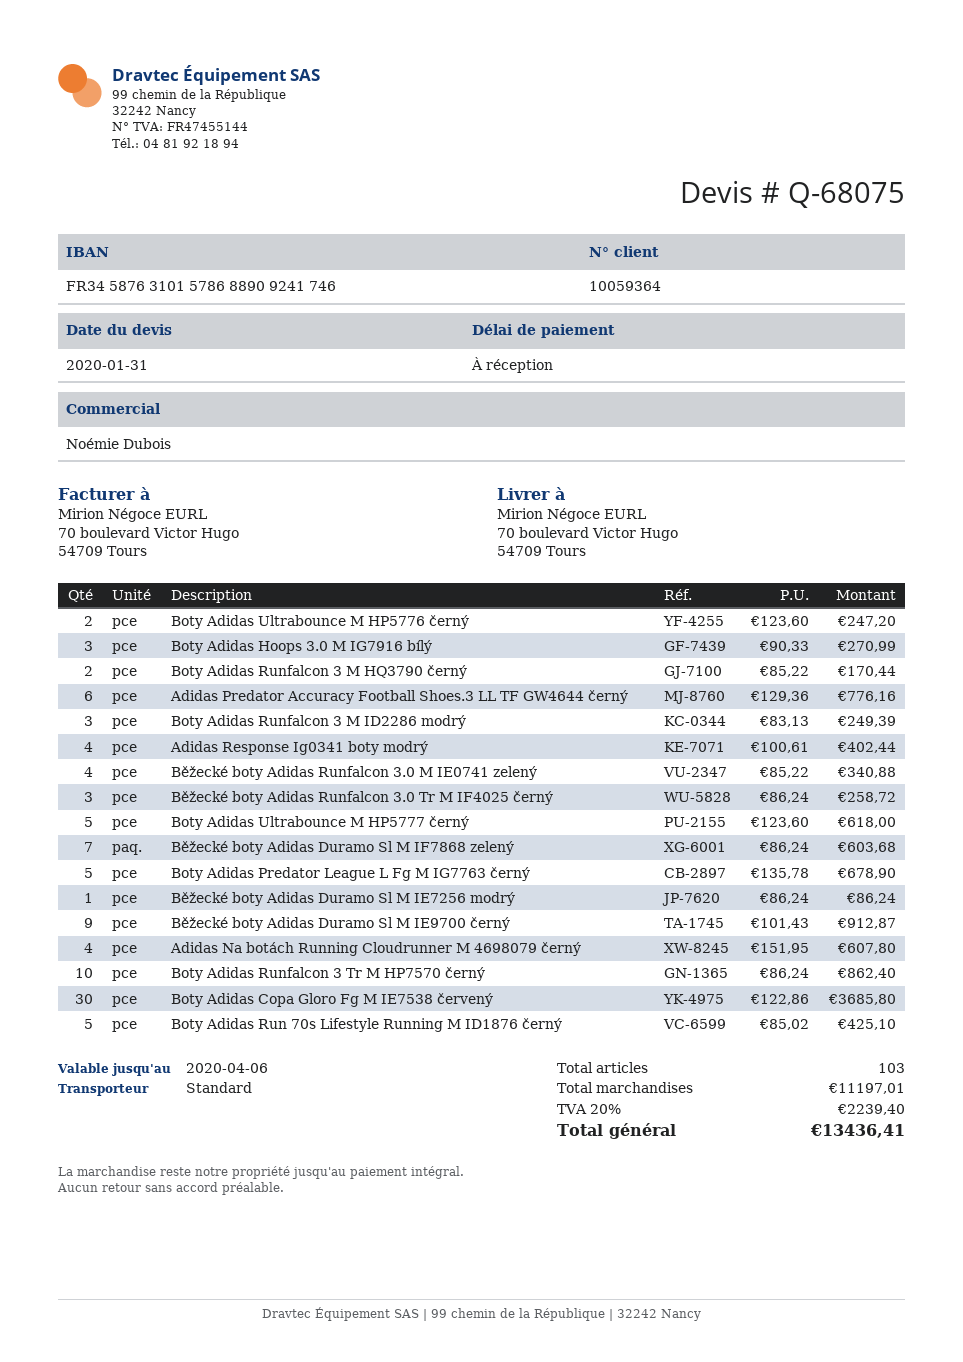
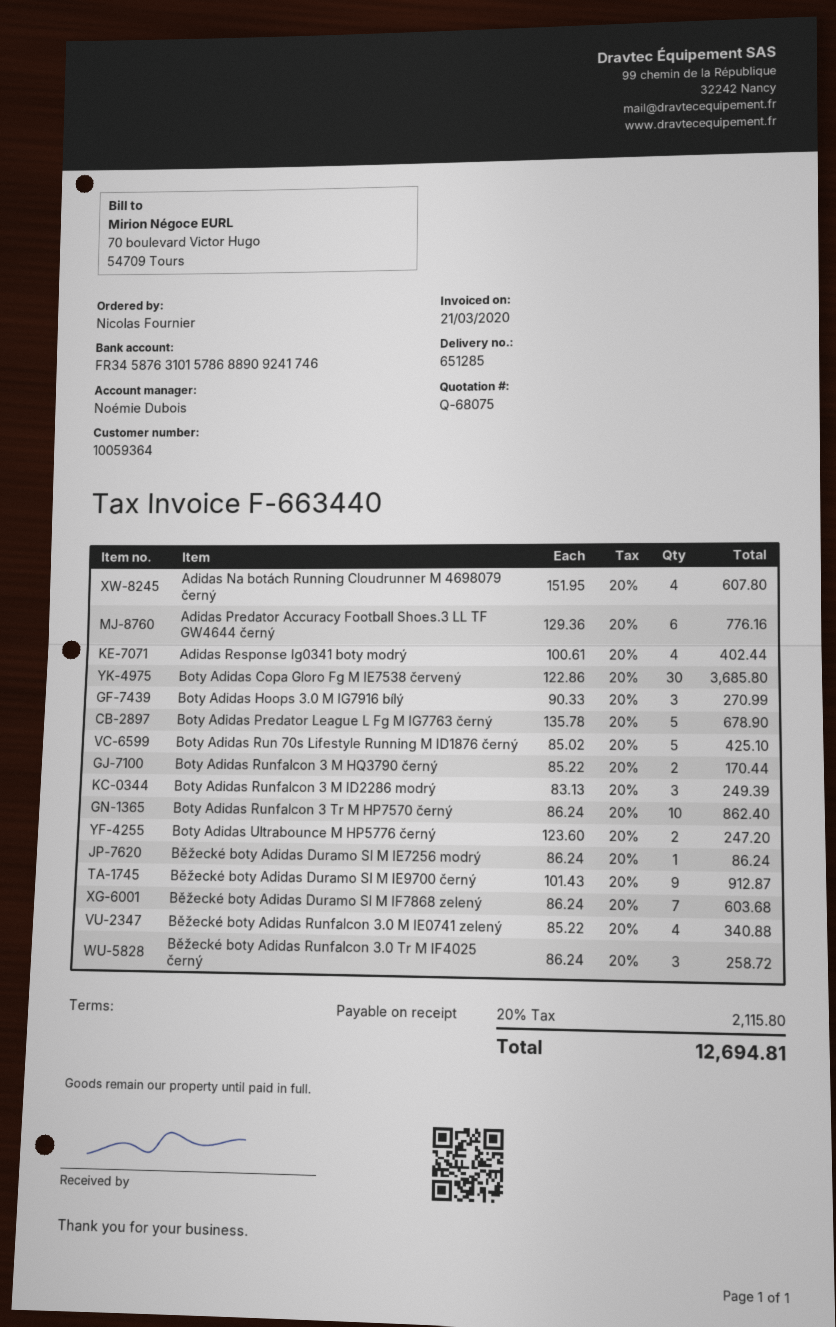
Boty Adidas Ultrabounce M HP5777 černý: 5 x 123.60 = 618.00 -> none
tax: 20% = 2239.40 -> 20% = 2115.80
total: 13436.41 -> 12694.81

